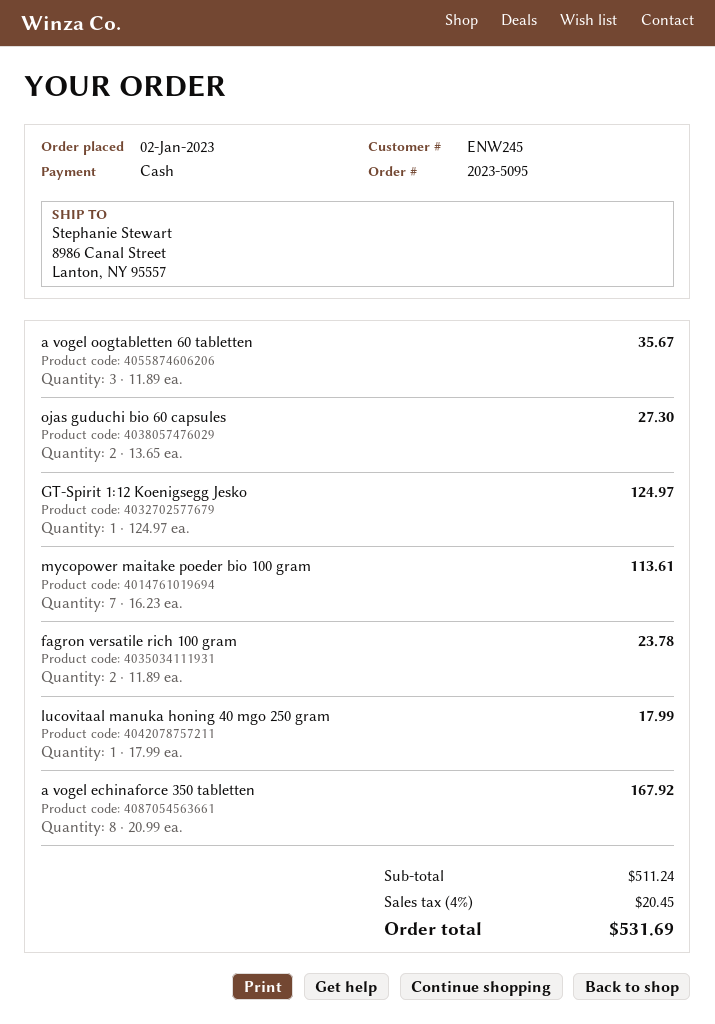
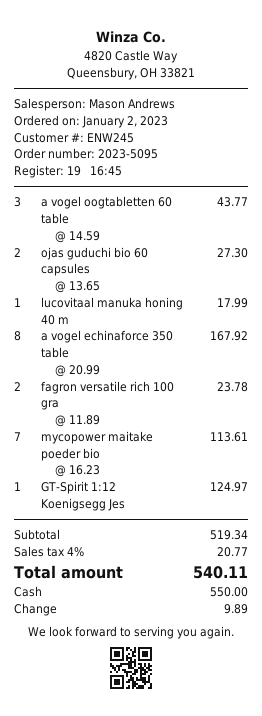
a vogel oogtabletten 60 tabletten: 3 x 11.89 = 35.67 -> 3 x 14.59 = 43.77
subtotal: 511.24 -> 519.34
tax: 4% = 20.45 -> 4% = 20.77
total: 531.69 -> 540.11

